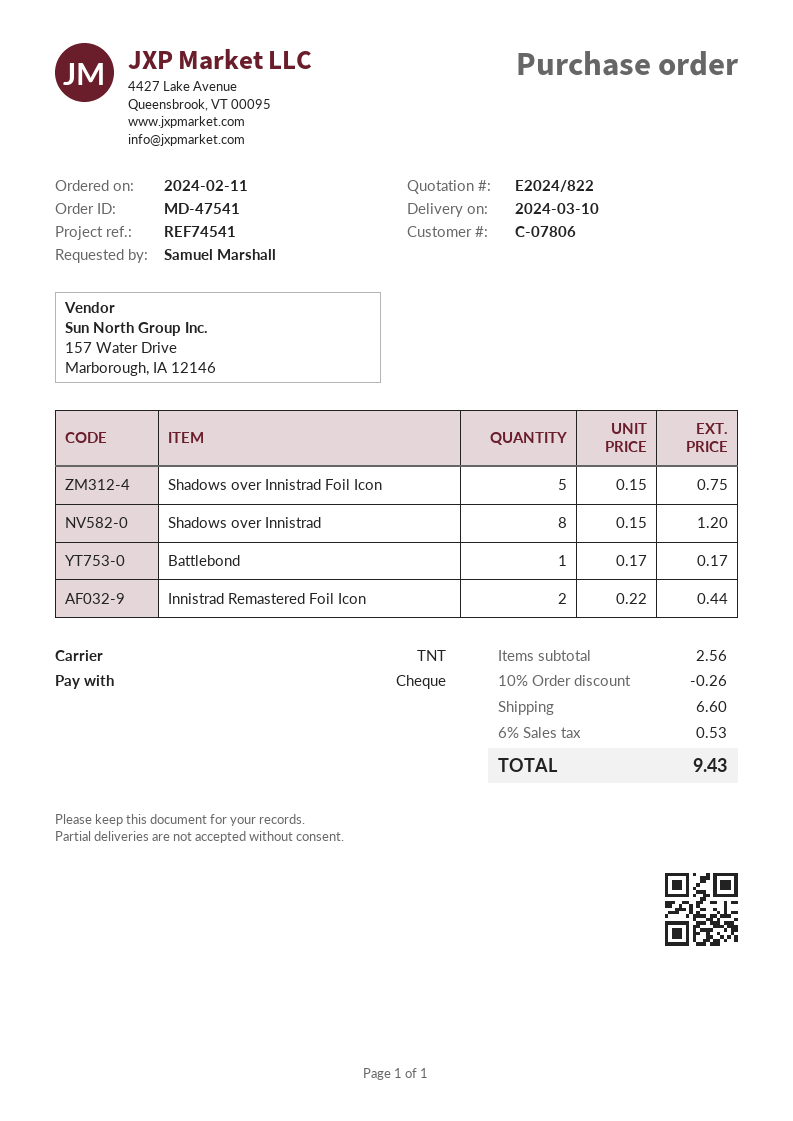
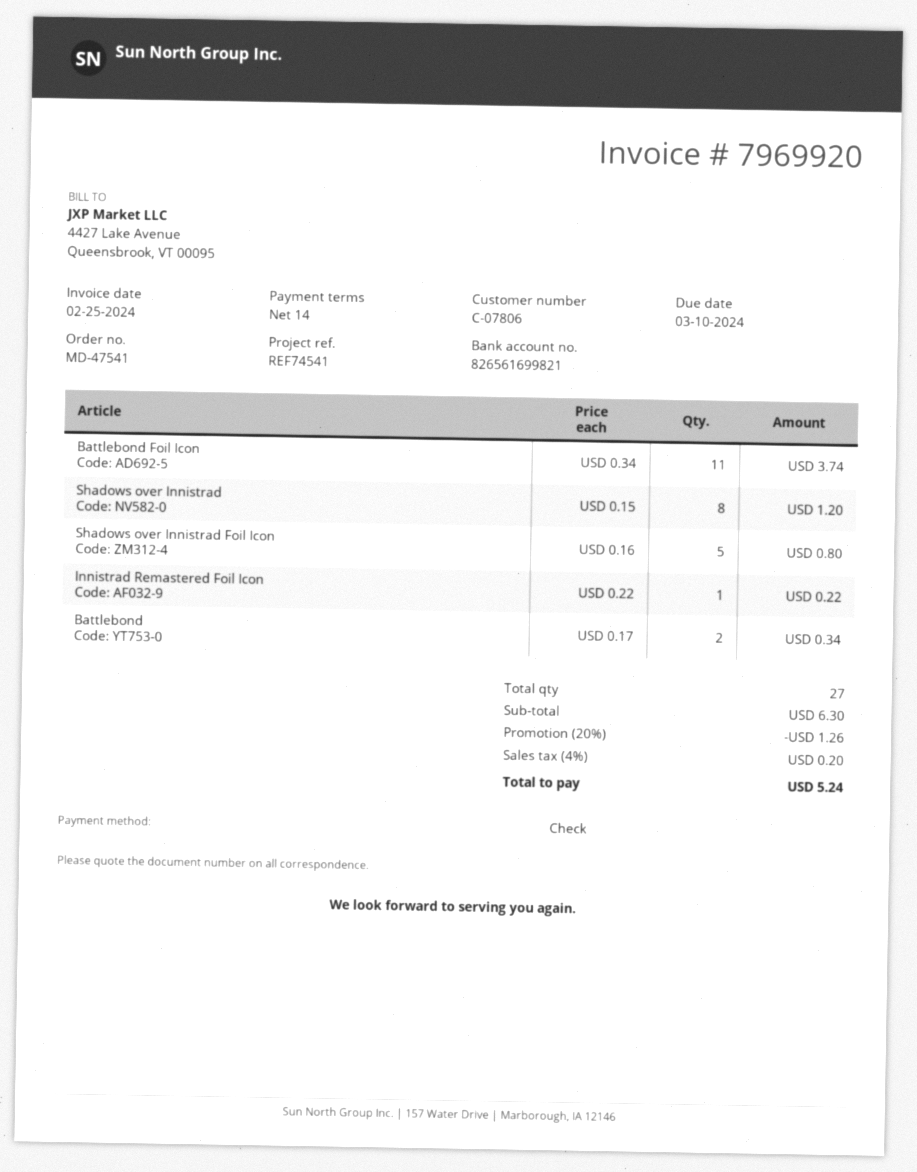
Shadows over Innistrad Foil Icon: 5 x 0.15 = 0.75 -> 5 x 0.16 = 0.80
Battlebond: 1 x 0.17 = 0.17 -> 2 x 0.17 = 0.34
Innistrad Remastered Foil Icon: 2 x 0.22 = 0.44 -> 1 x 0.22 = 0.22
Battlebond Foil Icon: none -> 11 x 0.34 = 3.74
subtotal: 2.56 -> 6.30
discount: 10% = 0.26 -> 20% = 1.26
shipping: 6.60 -> none
tax: 6% = 0.53 -> 4% = 0.20
total: 9.43 -> 5.24

